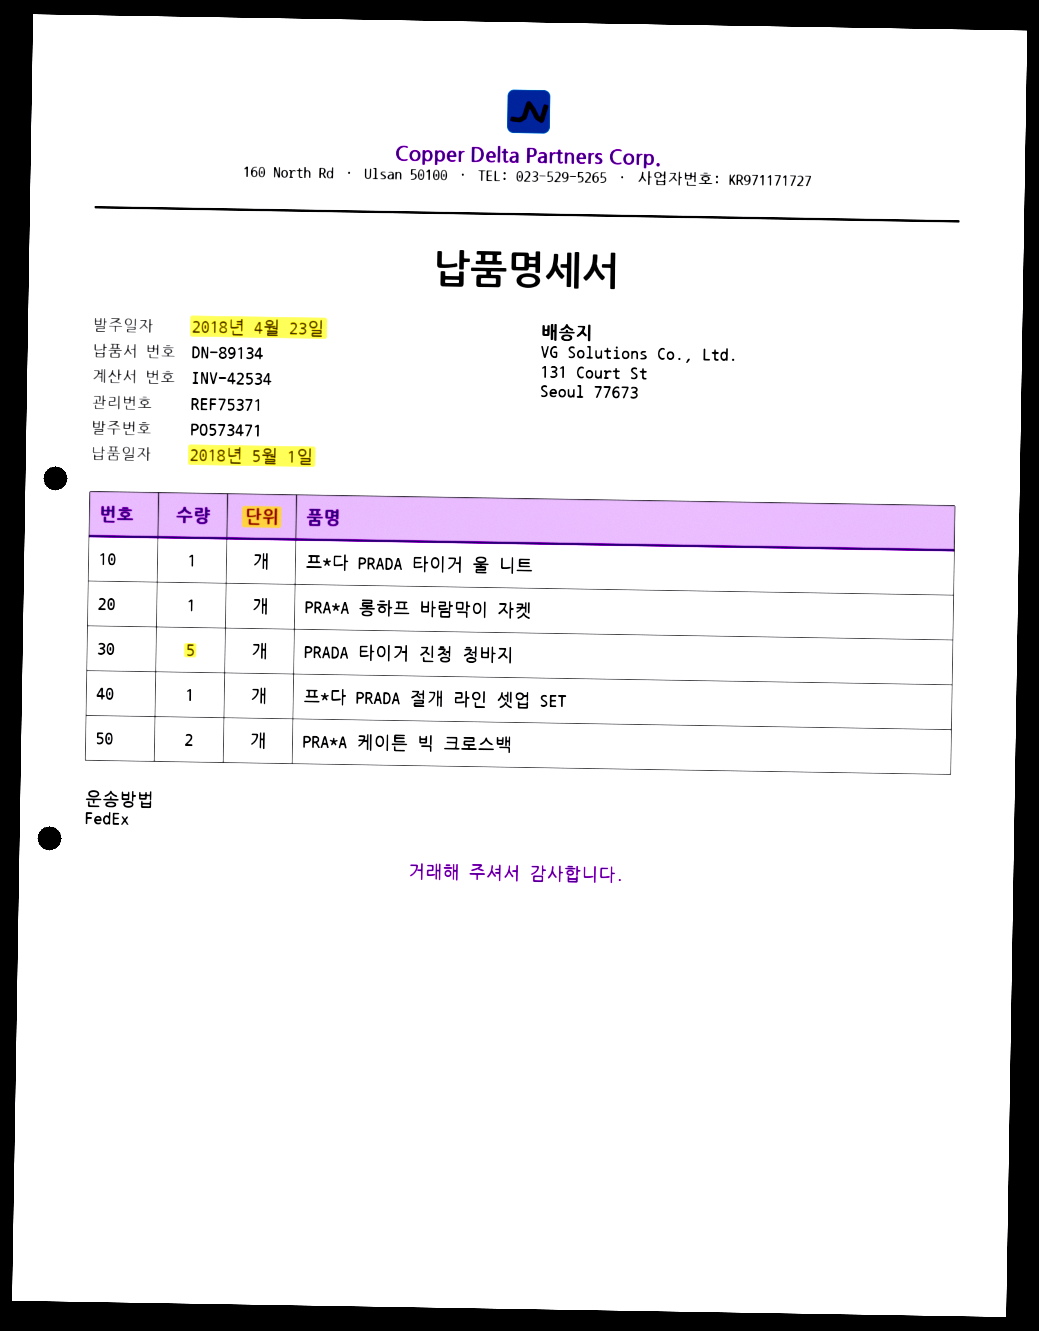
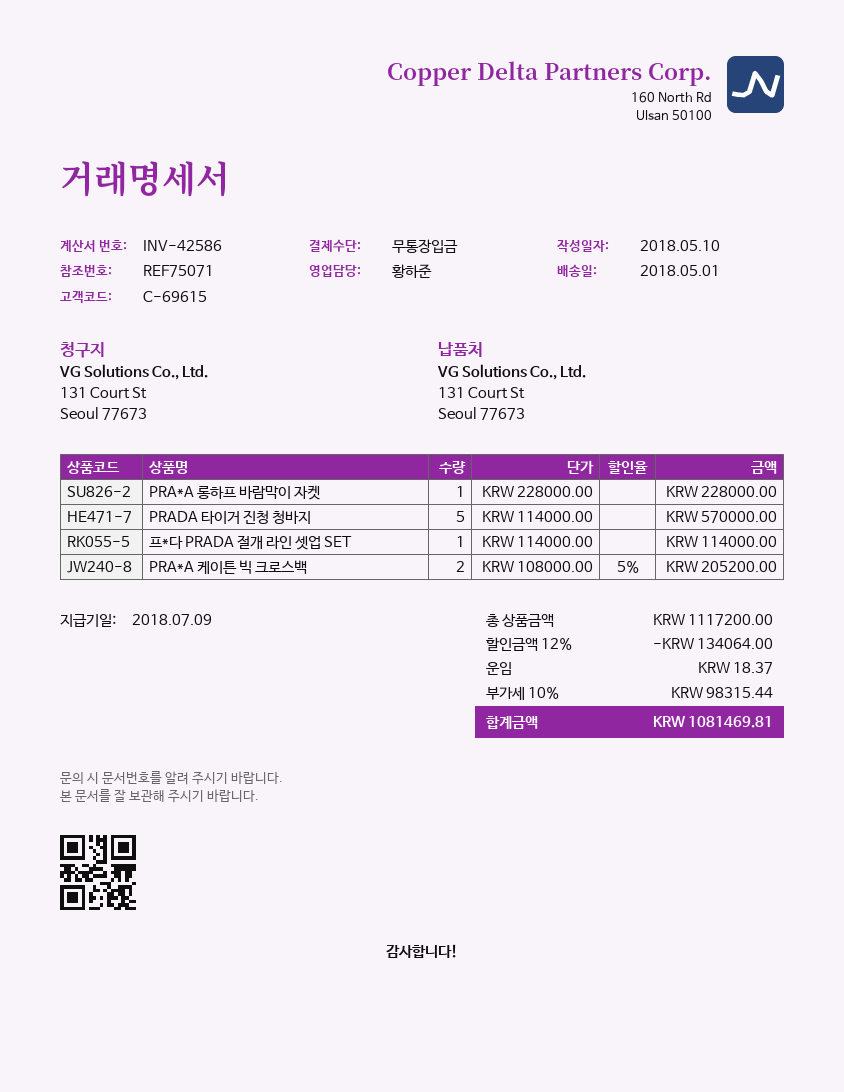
invoice number: INV-42534 -> INV-42586
reference: REF75371 -> REF75071
프*다 PRADA 타이거 울 니트: 1 -> none

